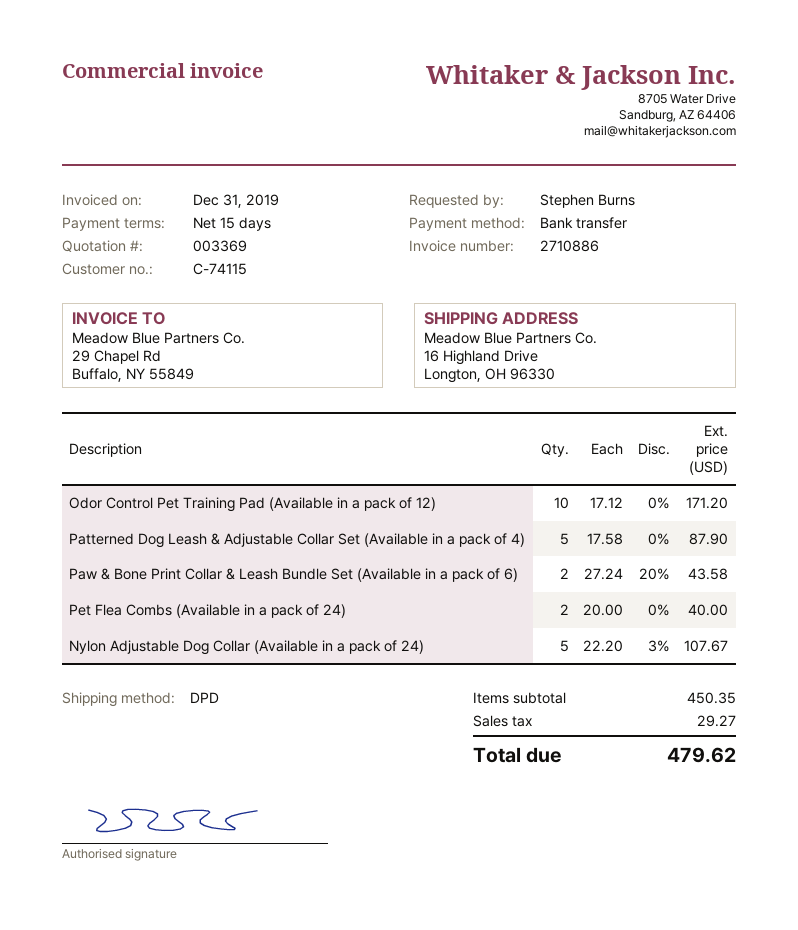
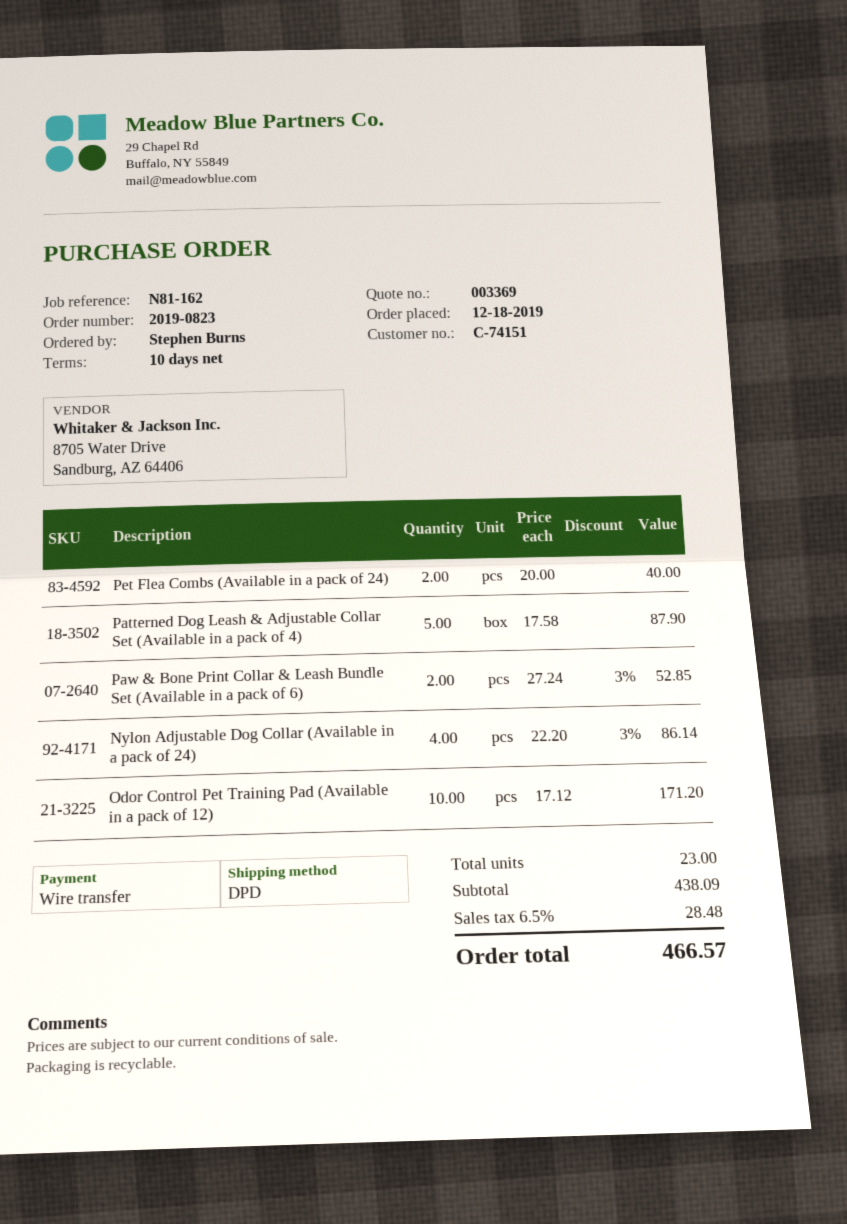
payment terms: 15 days -> 10 days
customer number: C-74115 -> C-74151
Paw & Bone Print Collar & Leash Bundle Set (Available in a pack of 6): 2 x 27.24 - 20% = 43.58 -> 2 x 27.24 - 3% = 52.85
Nylon Adjustable Dog Collar (Available in a pack of 24): 5 x 22.20 - 3% = 107.67 -> 4 x 22.20 - 3% = 86.14
subtotal: 450.35 -> 438.09
tax: 29.27 -> 28.48
total: 479.62 -> 466.57

